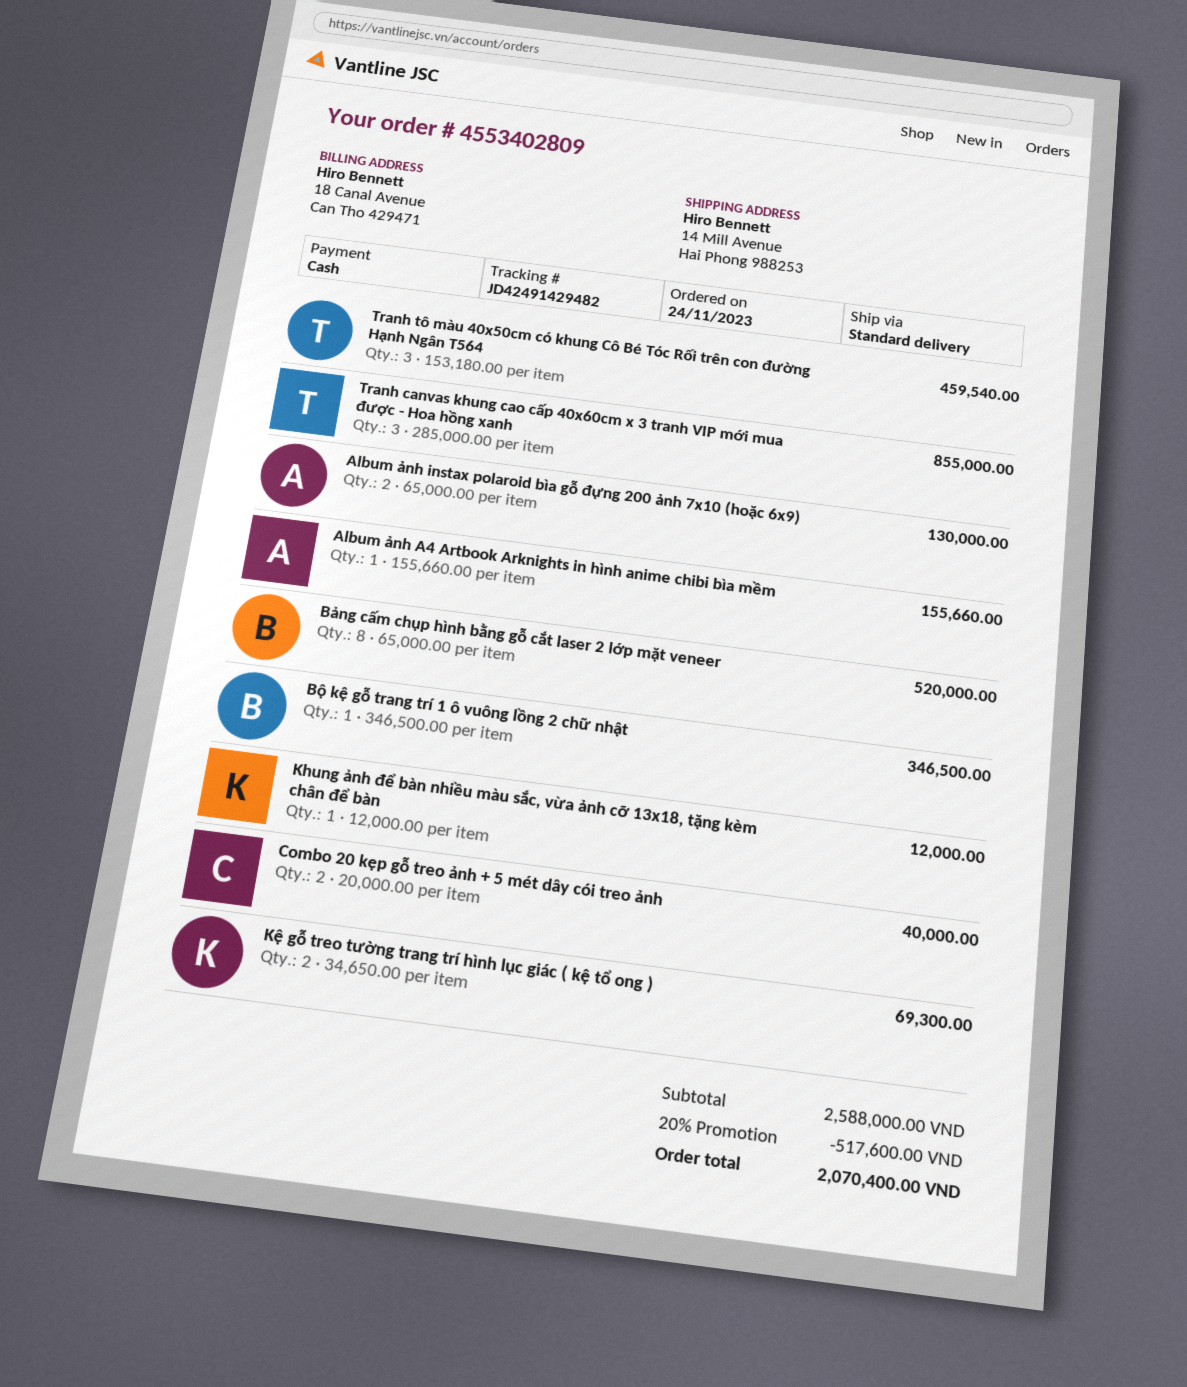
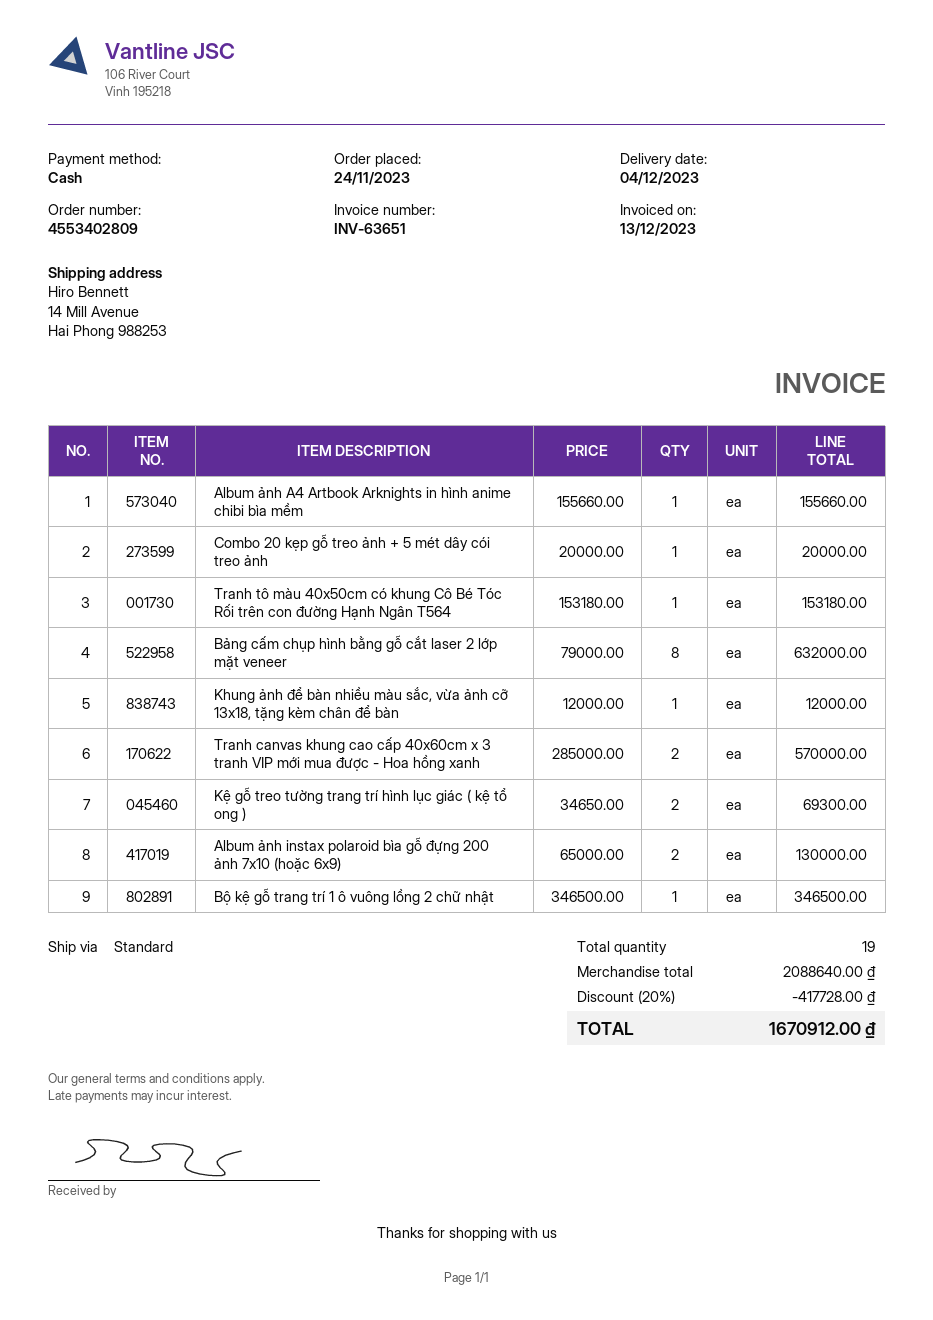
Tranh tô màu 40x50cm có khung Cô Bé Tóc Rối trên con đường Hạnh Ngân T564: 3 x 153180.00 = 459540.00 -> 1 x 153180.00 = 153180.00
Tranh canvas khung cao cấp 40x60cm x 3 tranh VIP mới mua được - Hoa hồng xanh: 3 x 285000.00 = 855000.00 -> 2 x 285000.00 = 570000.00
Bảng cấm chụp hình bằng gỗ cắt laser 2 lớp mặt veneer: 8 x 65000.00 = 520000.00 -> 8 x 79000.00 = 632000.00
Combo 20 kẹp gỗ treo ảnh + 5 mét dây cói treo ảnh: 2 x 20000.00 = 40000.00 -> 1 x 20000.00 = 20000.00
subtotal: 2588000.00 -> 2088640.00
discount: 20% = 517600.00 -> 20% = 417728.00
total: 2070400.00 -> 1670912.00

